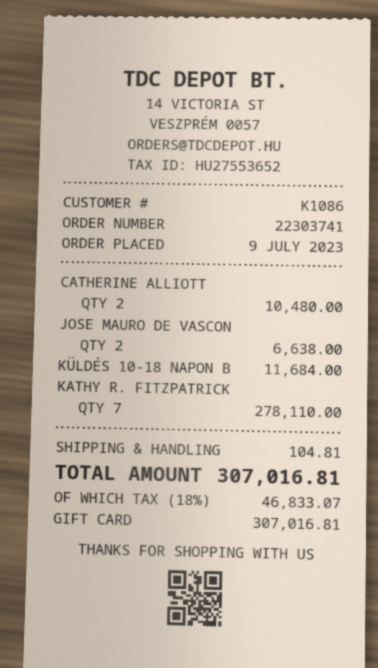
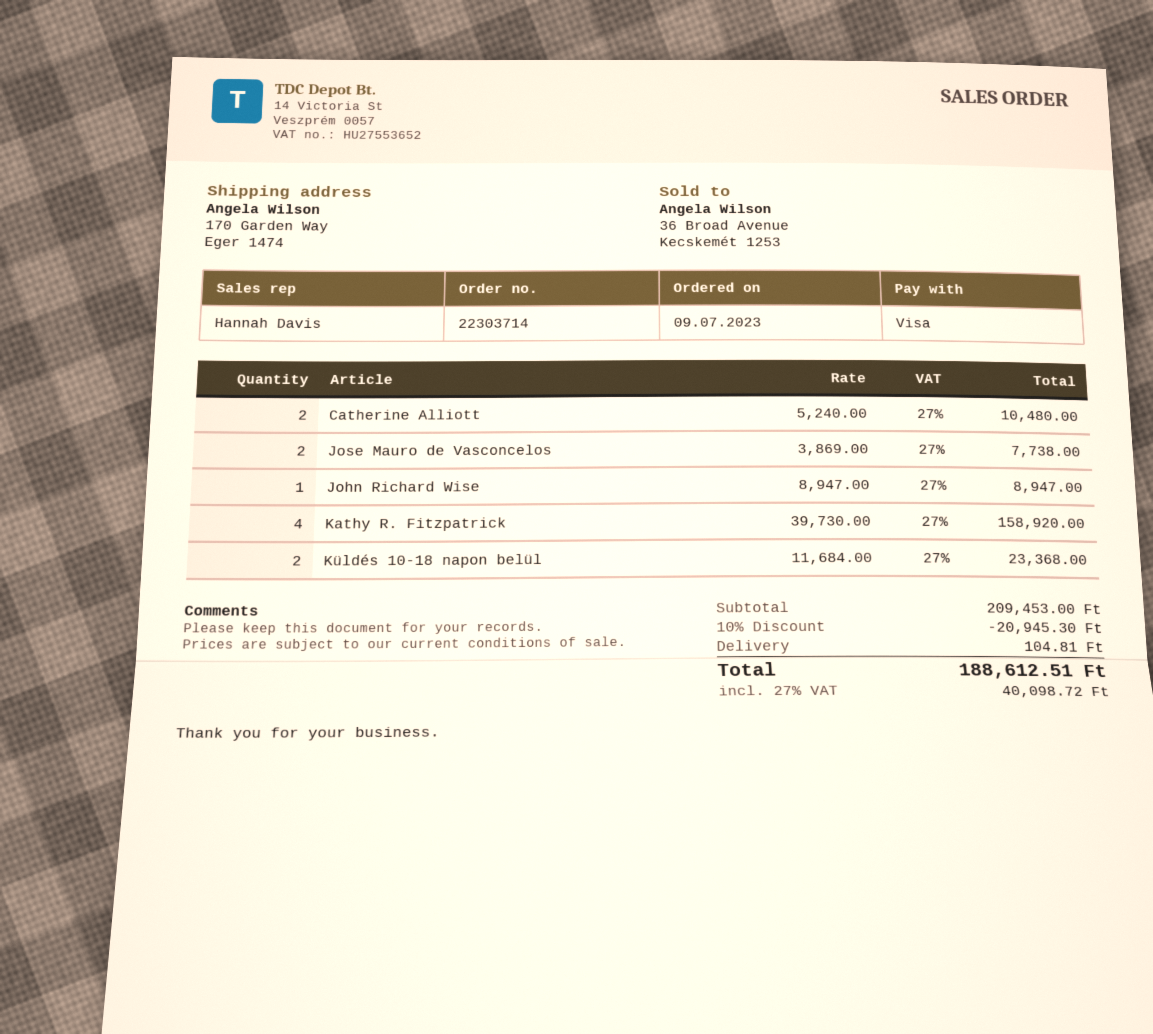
order number: 22303741 -> 22303714
payment method: gift card -> Visa
JOSE MAURO DE VASCON: 2 for 6638.00 -> 2 for 7738.00
KÜLDÉS 10-18 NAPON B: 1 for 11684.00 -> 2 for 23368.00
KATHY R. FITZPATRICK: 7 for 278110.00 -> 4 for 158920.00
John Richard Wise: none -> 1 for 8947.00
discount: none -> 10% = 20945.30
tax: 18% = 46833.07 -> 27% = 40098.72
total: 307016.81 -> 188612.51

